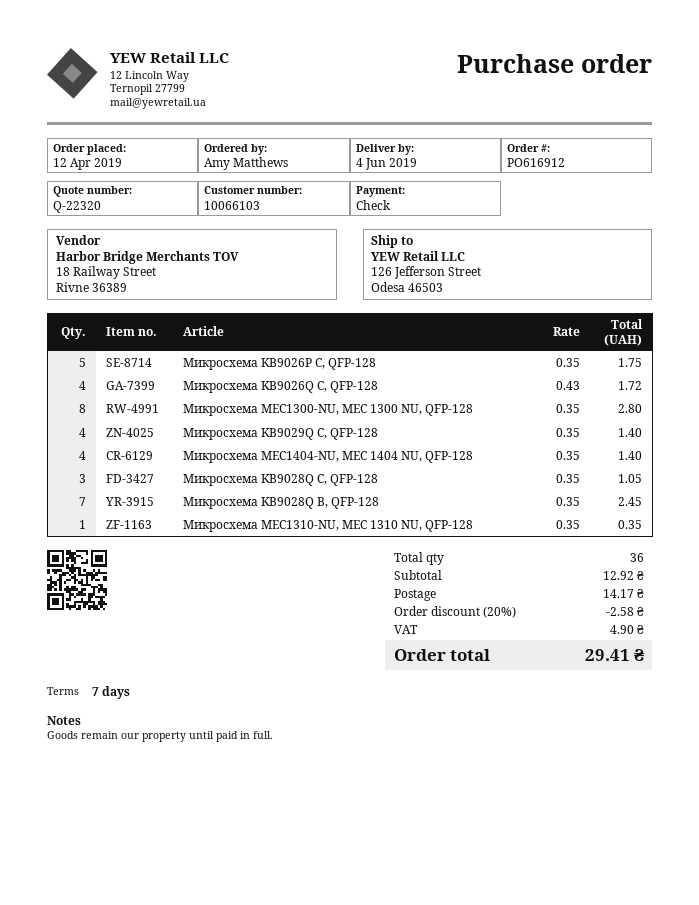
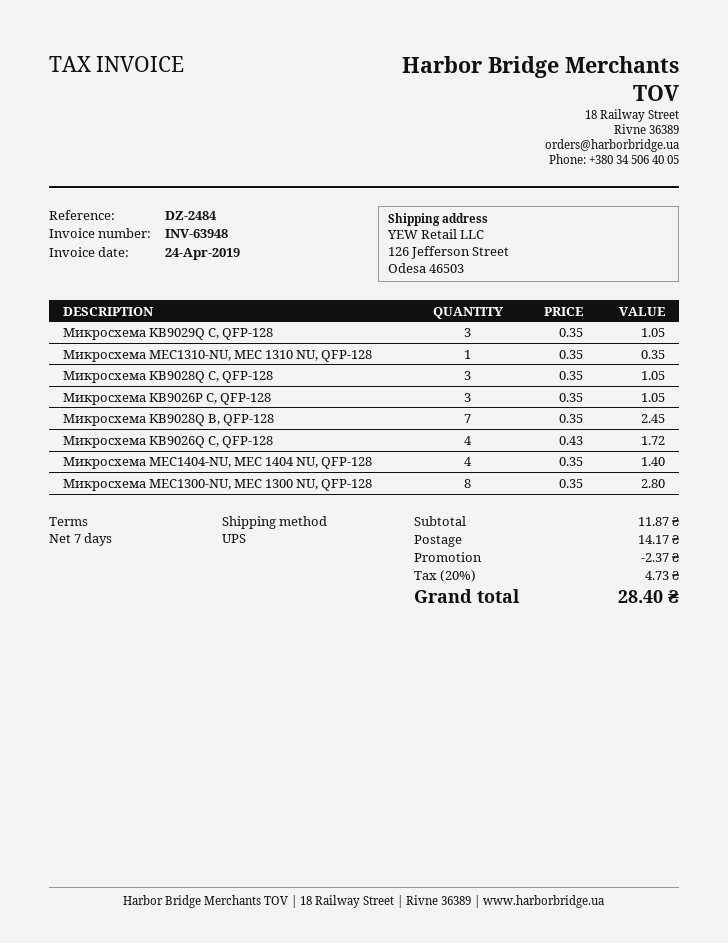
Микросхема KB9026P C, QFP-128: 5 x 0.35 = 1.75 -> 3 x 0.35 = 1.05
Микросхема KB9029Q C, QFP-128: 4 x 0.35 = 1.40 -> 3 x 0.35 = 1.05
subtotal: 12.92 -> 11.87
discount: 2.58 -> 2.37
tax: 4.90 -> 4.73
total: 29.41 -> 28.40

